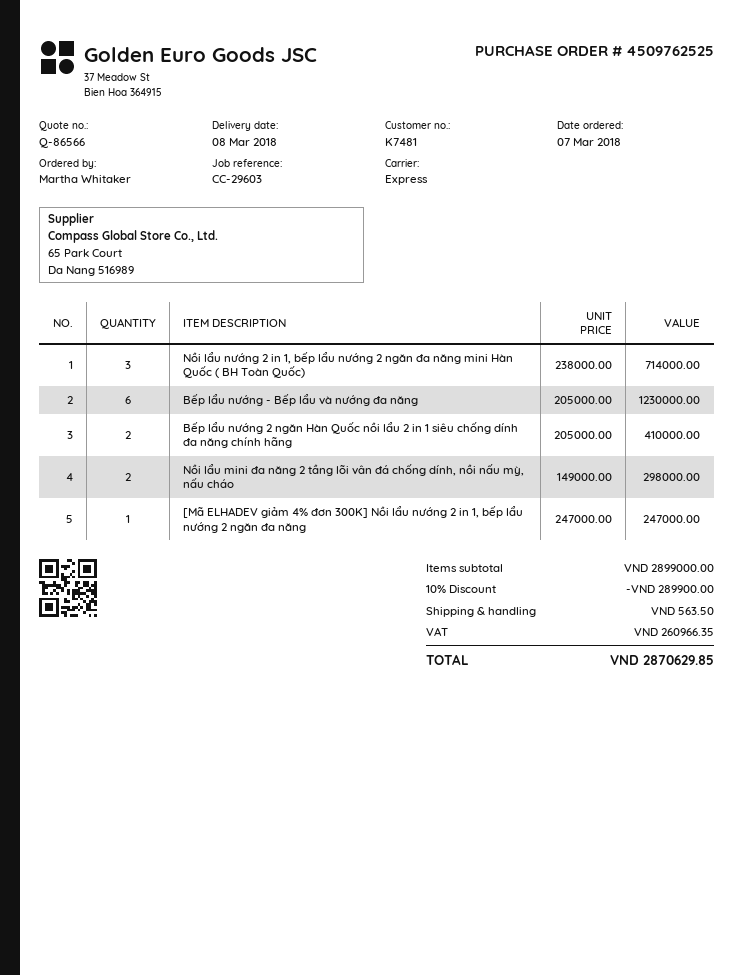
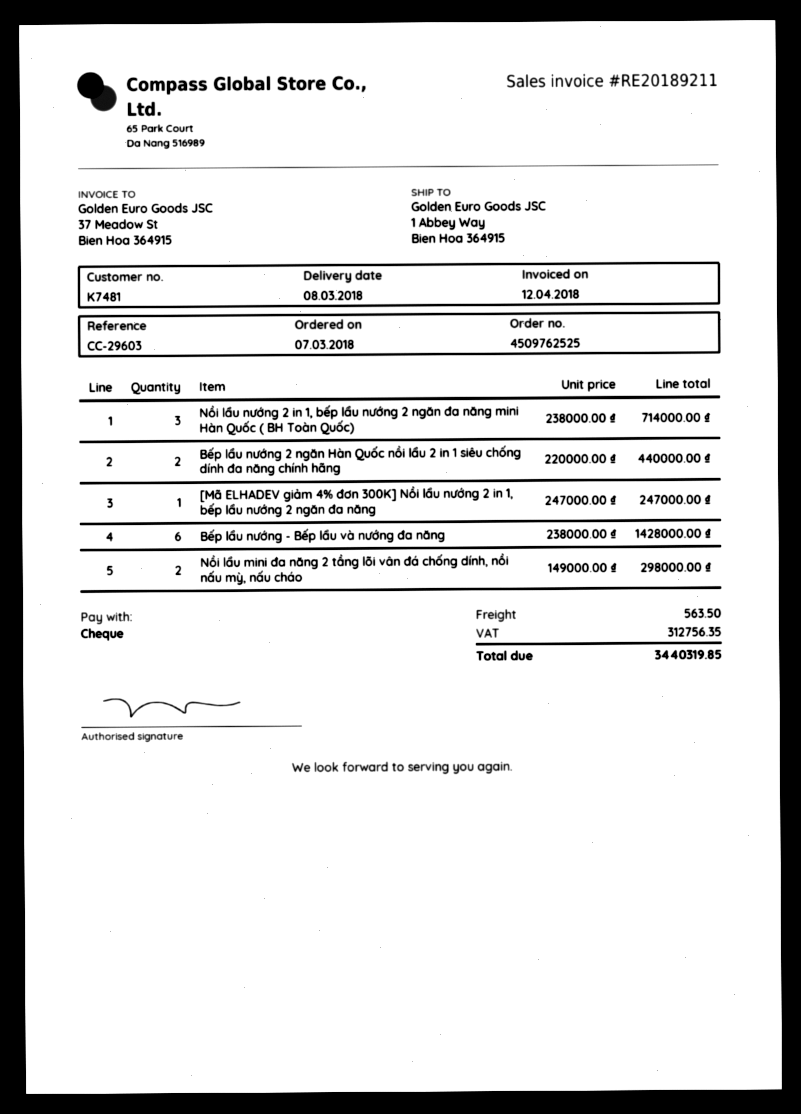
Bếp lẩu nướng - Bếp lẩu và nướng đa năng: 6 x 205000.00 = 1230000.00 -> 6 x 238000.00 = 1428000.00
Bếp lẩu nướng 2 ngăn Hàn Quốc nồi lẩu 2 in 1 siêu chống dính đa năng chính hãng: 2 x 205000.00 = 410000.00 -> 2 x 220000.00 = 440000.00
discount: 10% = 289900.00 -> none
tax: 260966.35 -> 312756.35
total: 2870629.85 -> 3440319.85

